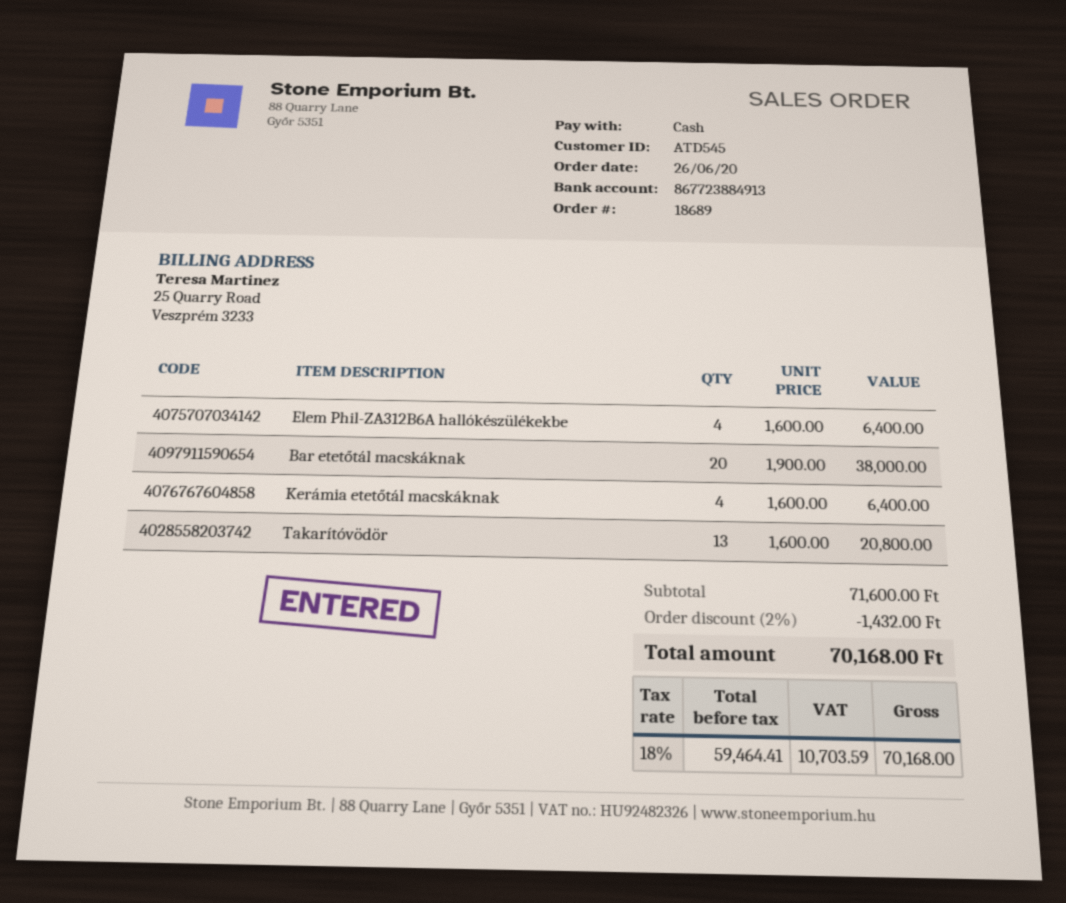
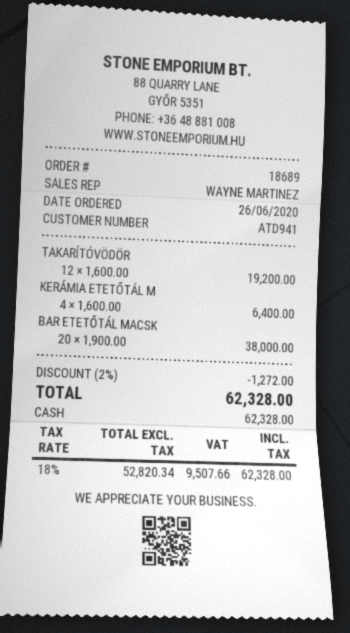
customer number: ATD545 -> ATD941
Elem Phil-ZA312B6A hallókészülékekbe: 4 x 1600.00 = 6400.00 -> none
Takarítóvödör: 13 x 1600.00 = 20800.00 -> 12 x 1600.00 = 19200.00
discount: 2% = 1432.00 -> 2% = 1272.00
net: 59464.41 -> 52820.34
tax: 18% = 10703.59 -> 18% = 9507.66
total: 70168.00 -> 62328.00

